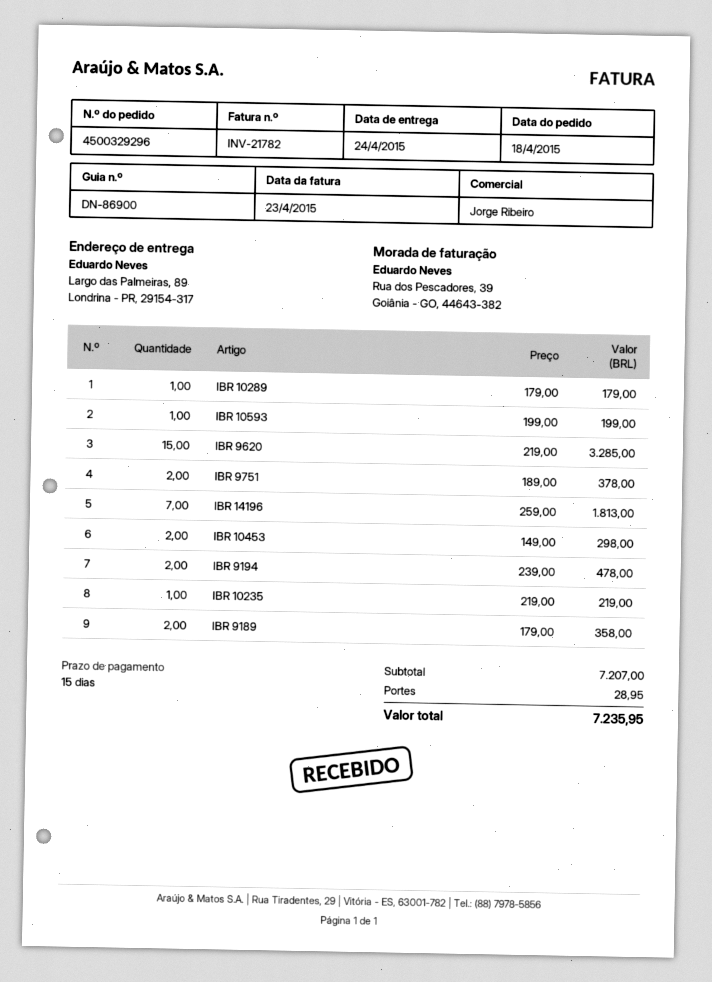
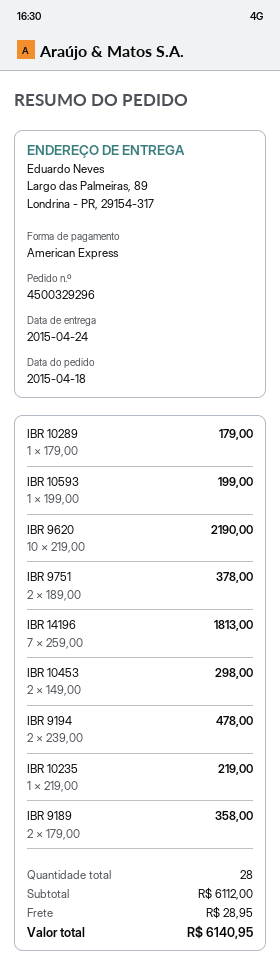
IBR 9620: 15 x 219.00 = 3285.00 -> 10 x 219.00 = 2190.00
subtotal: 7207.00 -> 6112.00
total: 7235.95 -> 6140.95

